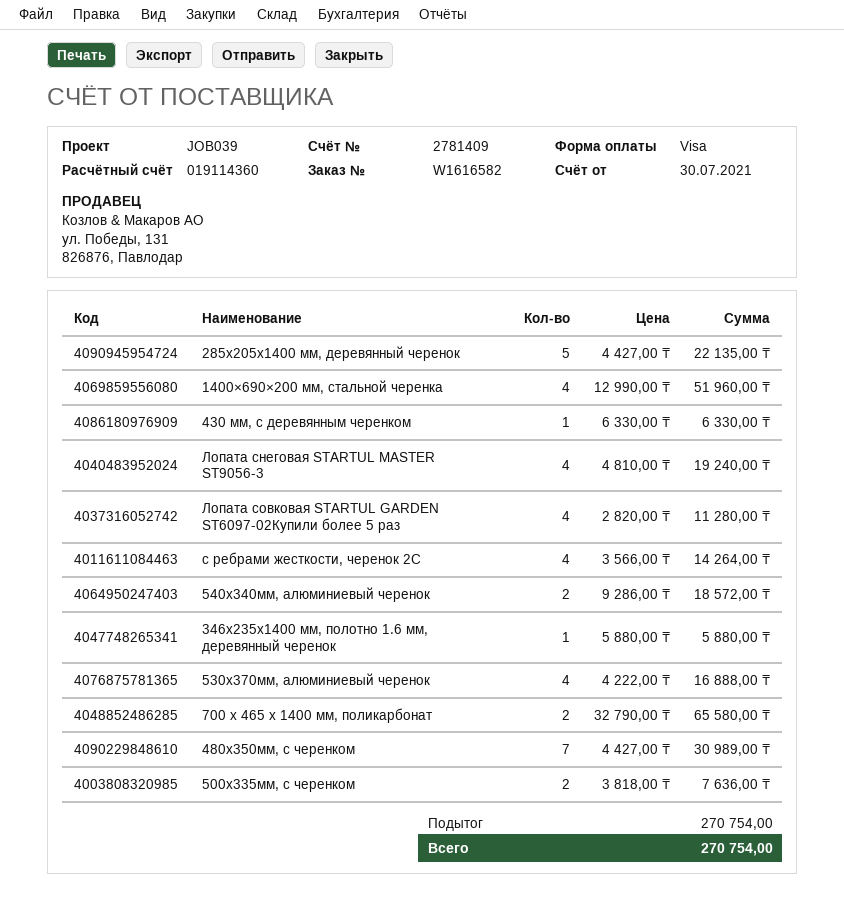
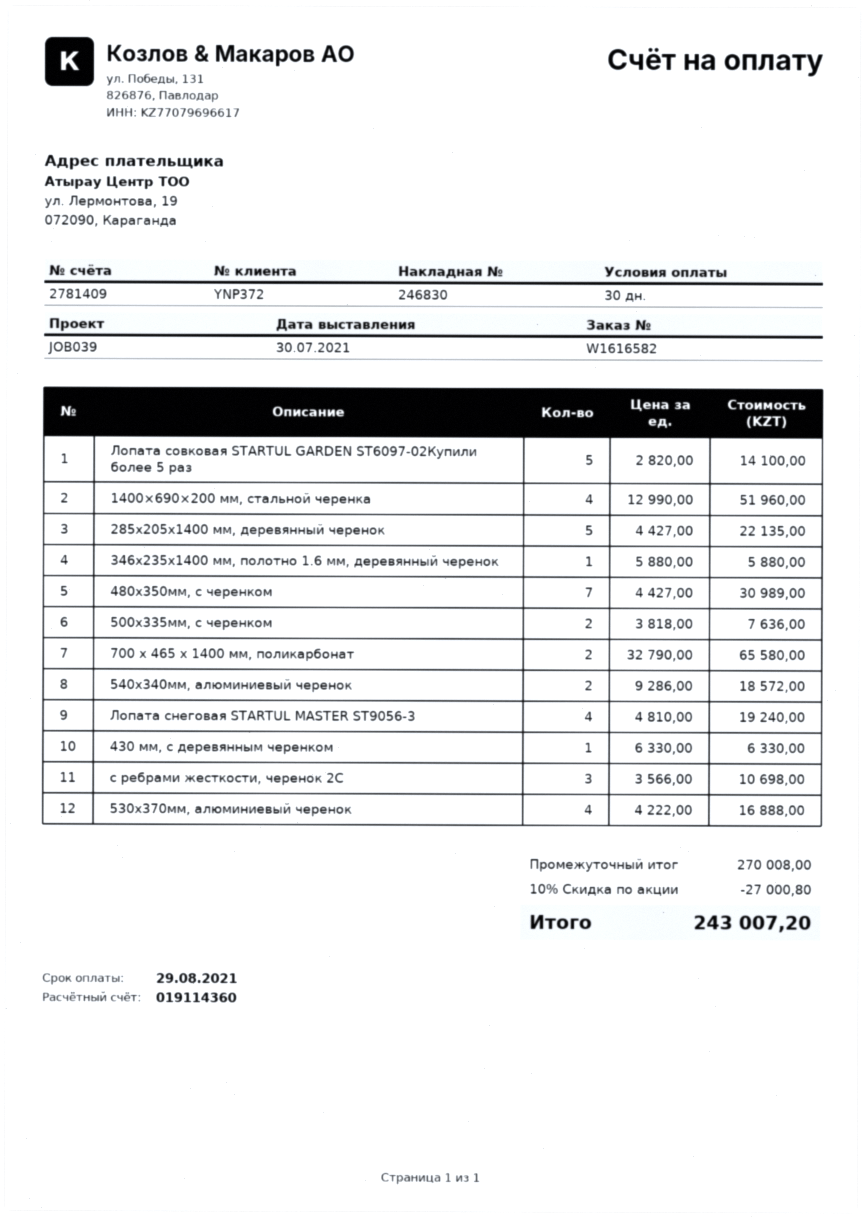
Лопата совковая STARTUL GARDEN ST6097-02Купили более 5 раз: 4 x 2820.00 = 11280.00 -> 5 x 2820.00 = 14100.00
с ребрами жесткости, черенок 2С: 4 x 3566.00 = 14264.00 -> 3 x 3566.00 = 10698.00
subtotal: 270754.00 -> 270008.00
discount: none -> 10% = 27000.80
total: 270754.00 -> 243007.20

